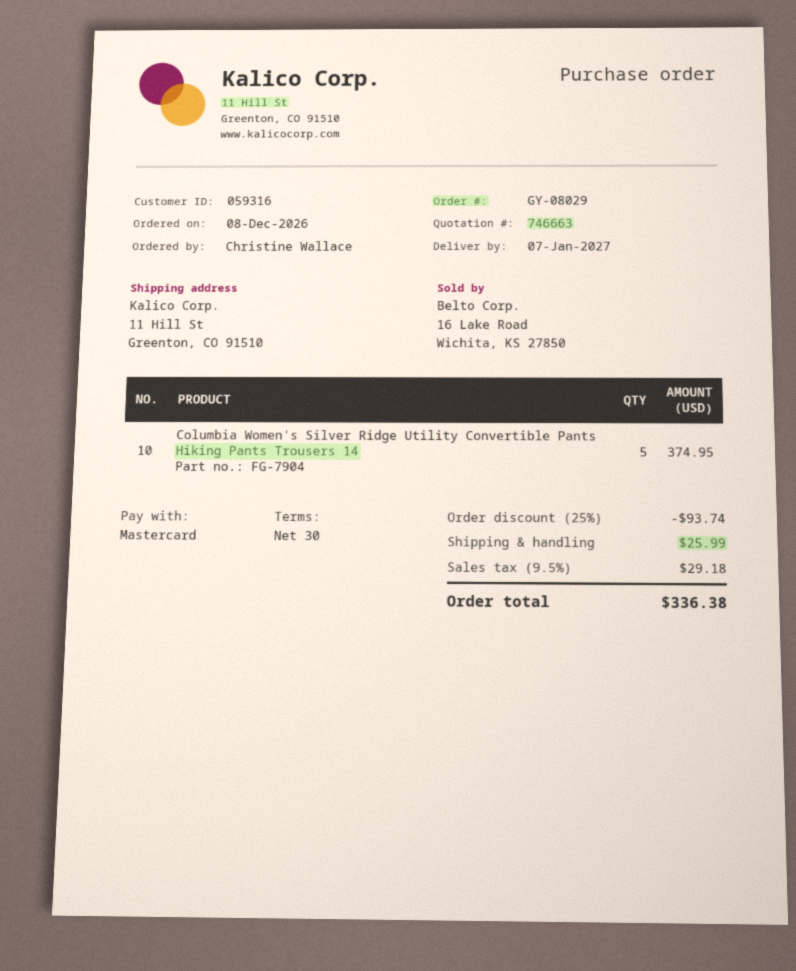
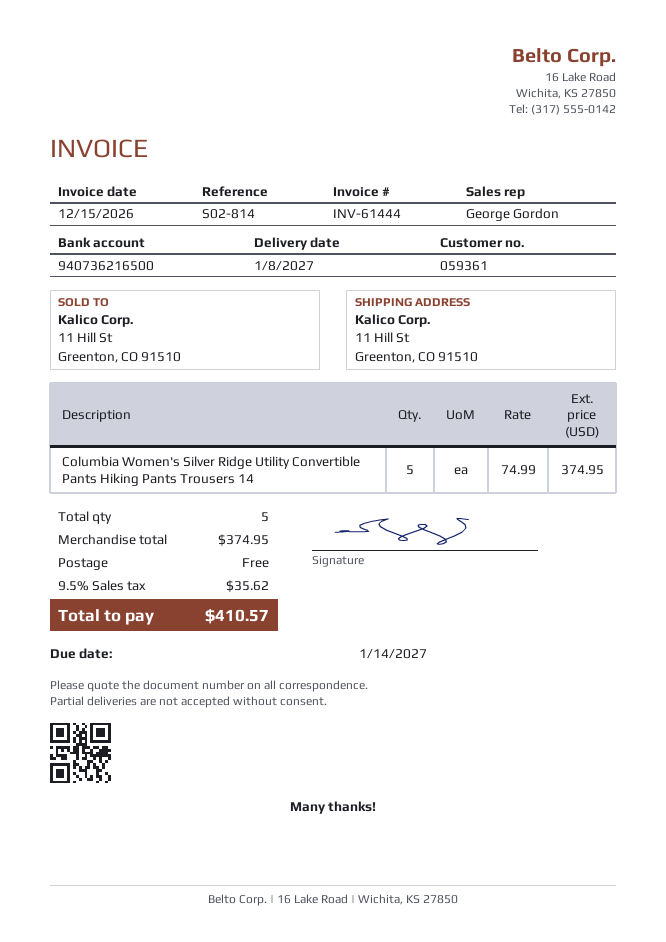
delivery date: 2027-01-07 -> 2027-01-08
customer number: 059316 -> 059361
discount: 25% = 93.74 -> none
shipping: 25.99 -> 0.00
tax: 9.5% = 29.18 -> 9.5% = 35.62
total: 336.38 -> 410.57

